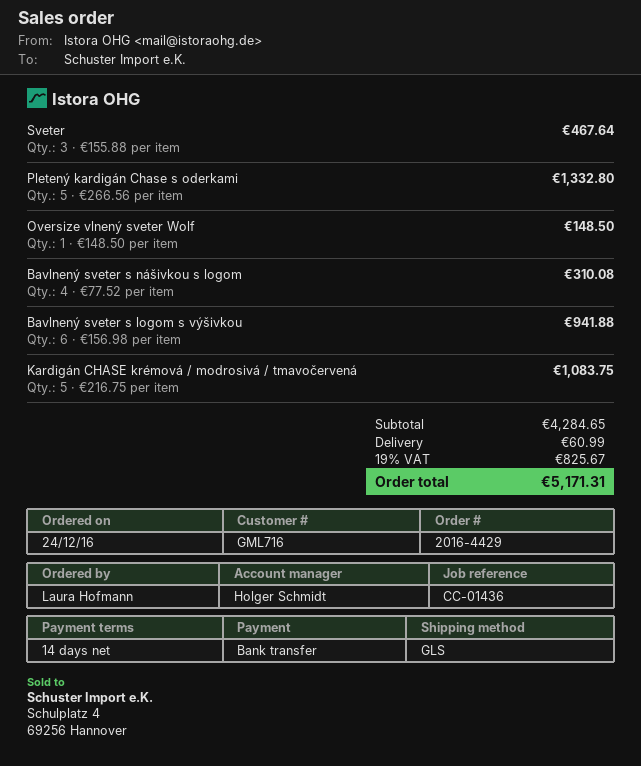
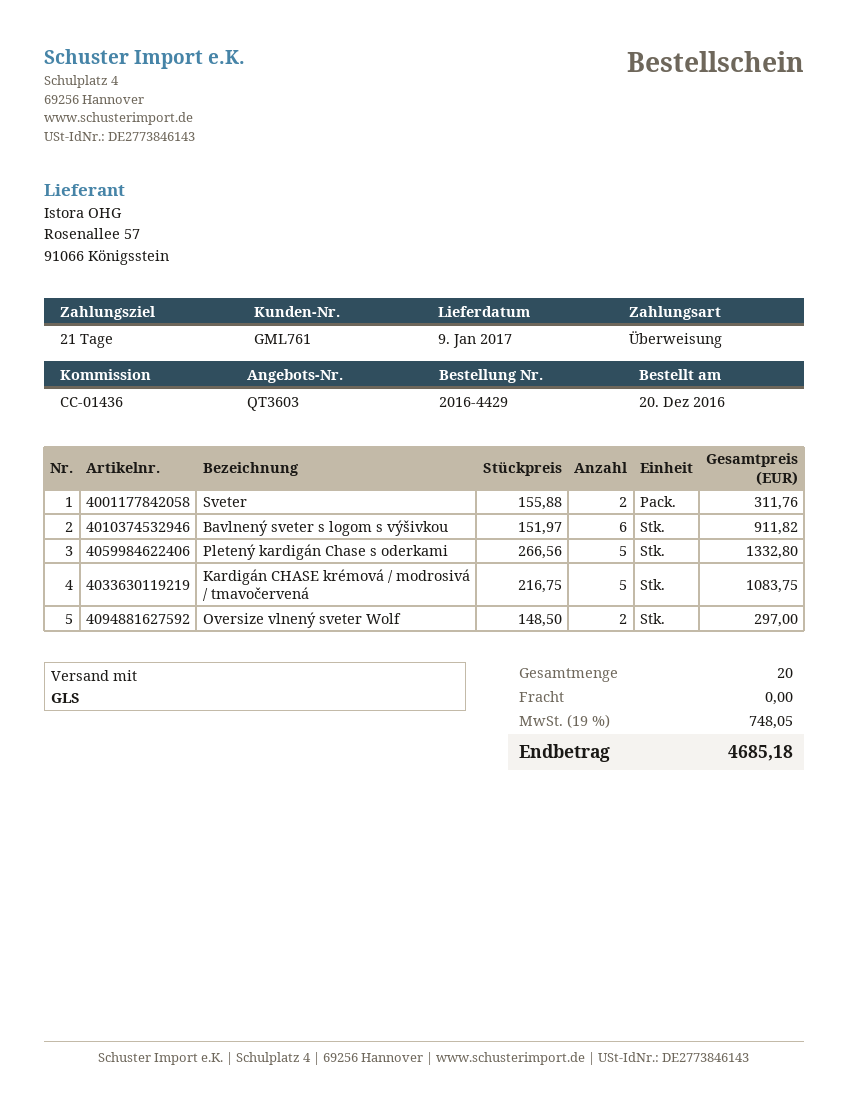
order date: 2016-12-24 -> 2016-12-20
payment terms: 14 days -> 21 days
customer number: GML716 -> GML761
Sveter: 3 x 155.88 = 467.64 -> 2 x 155.88 = 311.76
Oversize vlnený sveter Wolf: 1 x 148.50 = 148.50 -> 2 x 148.50 = 297.00
Bavlnený sveter s nášivkou s logom: 4 x 77.52 = 310.08 -> none
Bavlnený sveter s logom s výšivkou: 6 x 156.98 = 941.88 -> 6 x 151.97 = 911.82
shipping: 60.99 -> 0.00
tax: 19% = 825.67 -> 19% = 748.05
total: 5171.31 -> 4685.18

